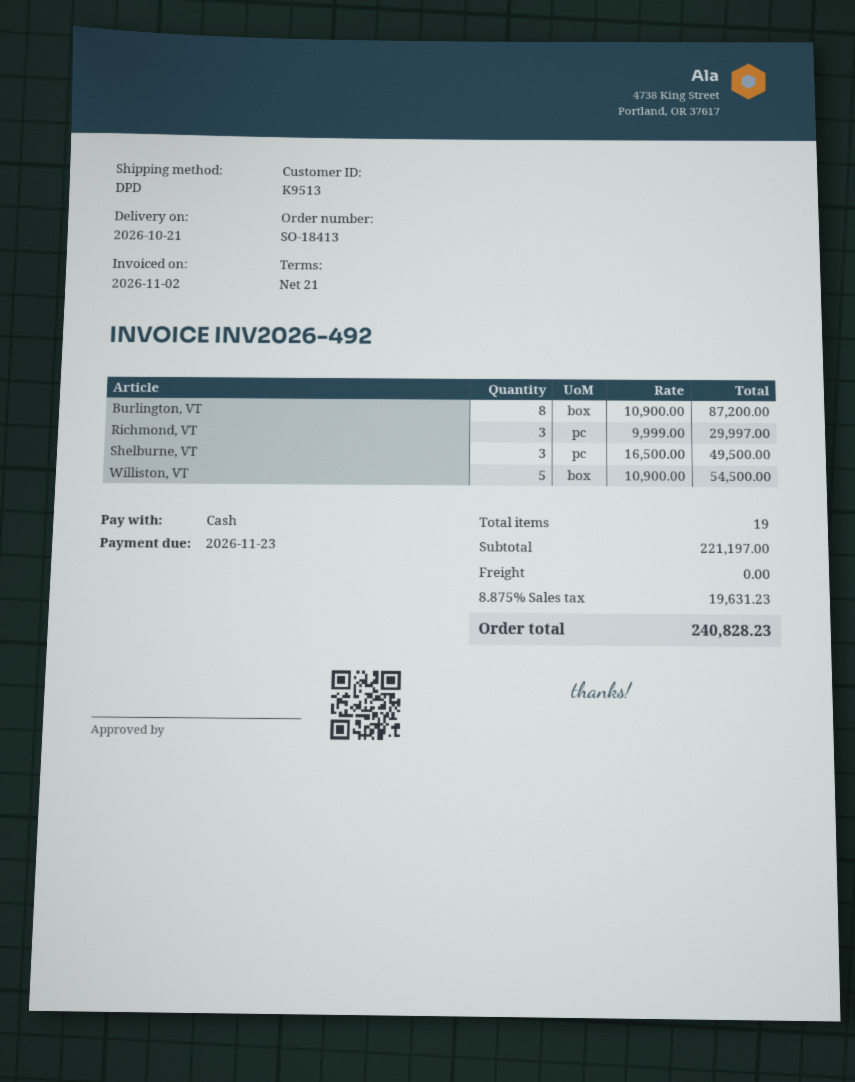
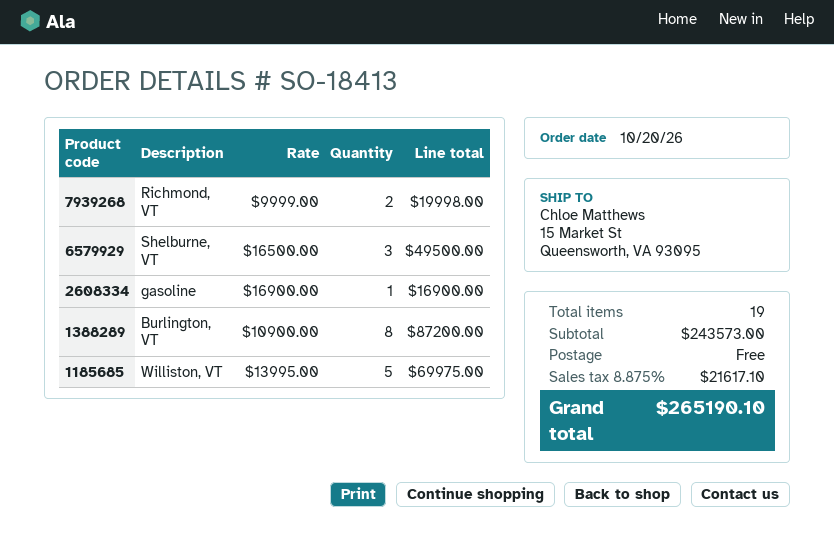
Richmond, VT: 3 x 9999.00 = 29997.00 -> 2 x 9999.00 = 19998.00
Williston, VT: 5 x 10900.00 = 54500.00 -> 5 x 13995.00 = 69975.00
gasoline: none -> 1 x 16900.00 = 16900.00
subtotal: 221197.00 -> 243573.00
tax: 8.875% = 19631.23 -> 8.875% = 21617.10
total: 240828.23 -> 265190.10

